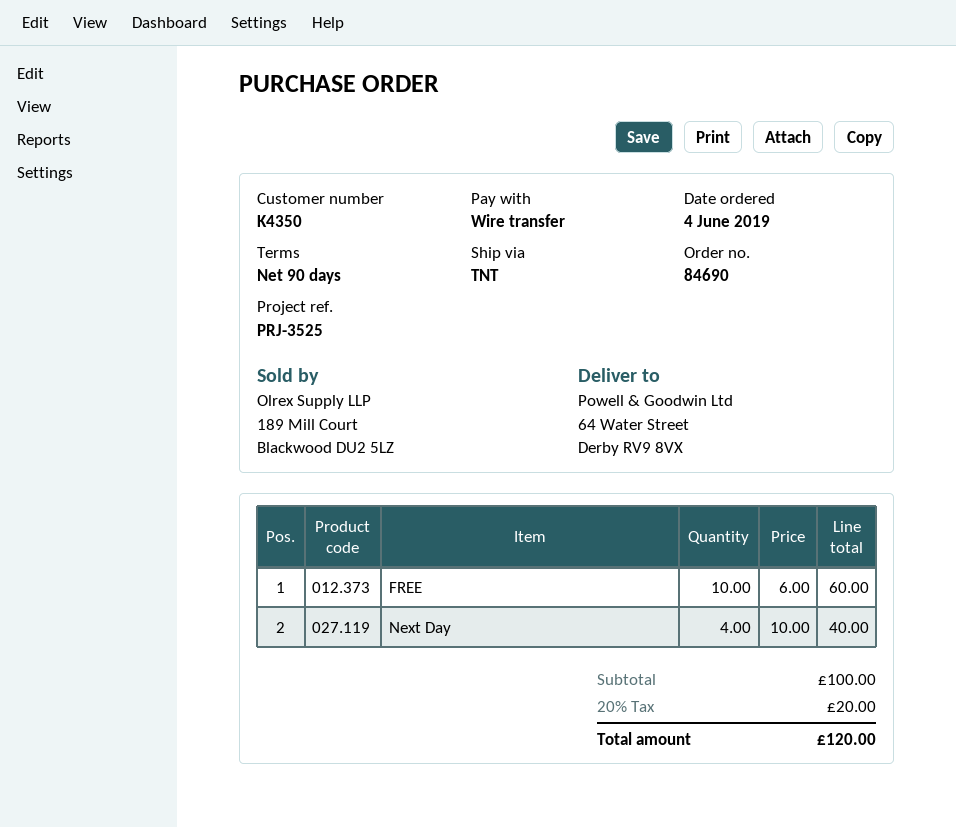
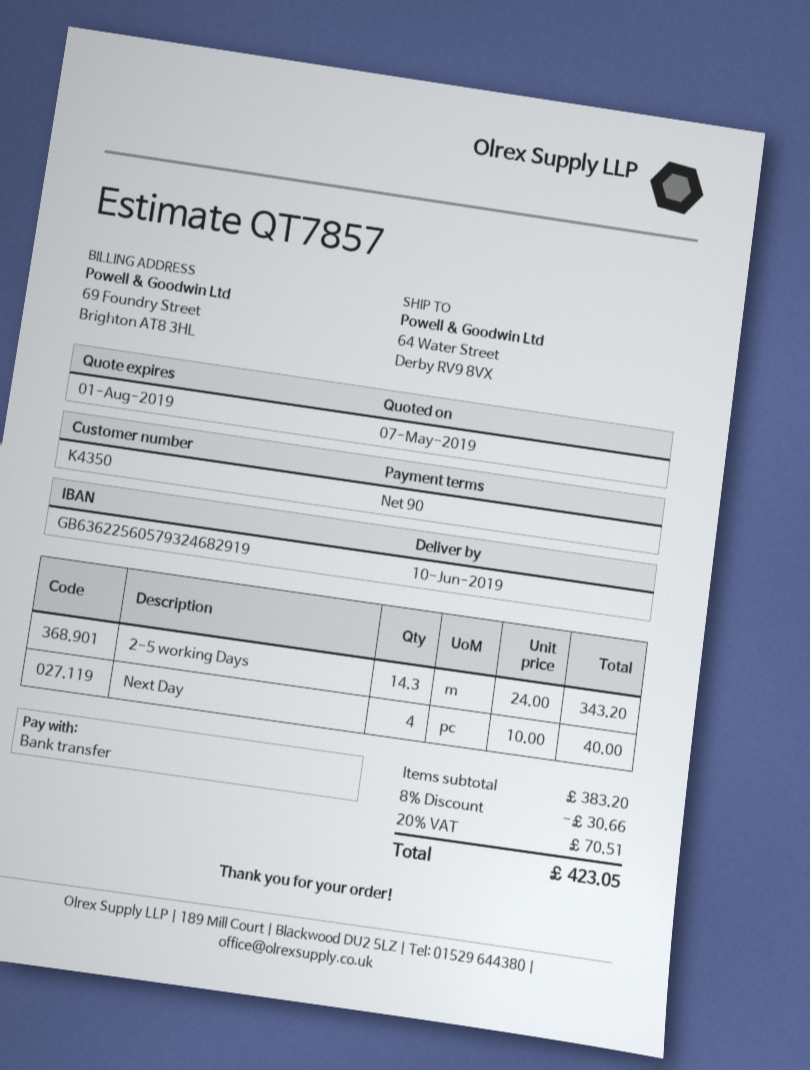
FREE: 10 x 6.00 = 60.00 -> none
2-5 working Days: none -> 14.3 x 24.00 = 343.20
subtotal: 100.00 -> 383.20
discount: none -> 8% = 30.66
tax: 20% = 20.00 -> 20% = 70.51
total: 120.00 -> 423.05

